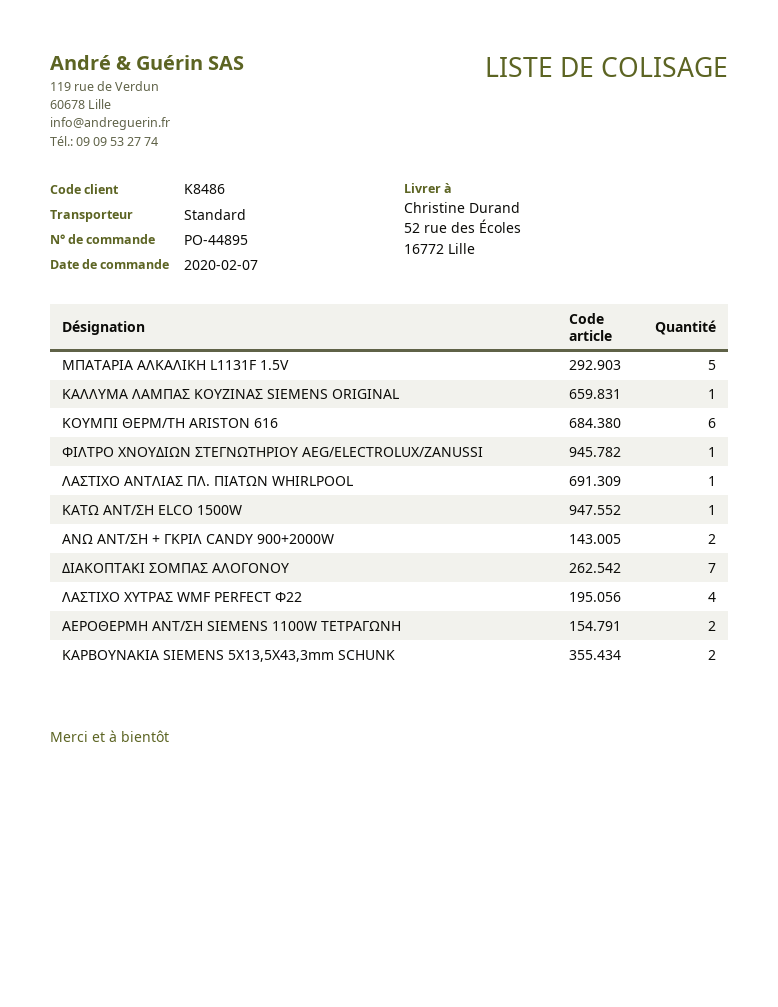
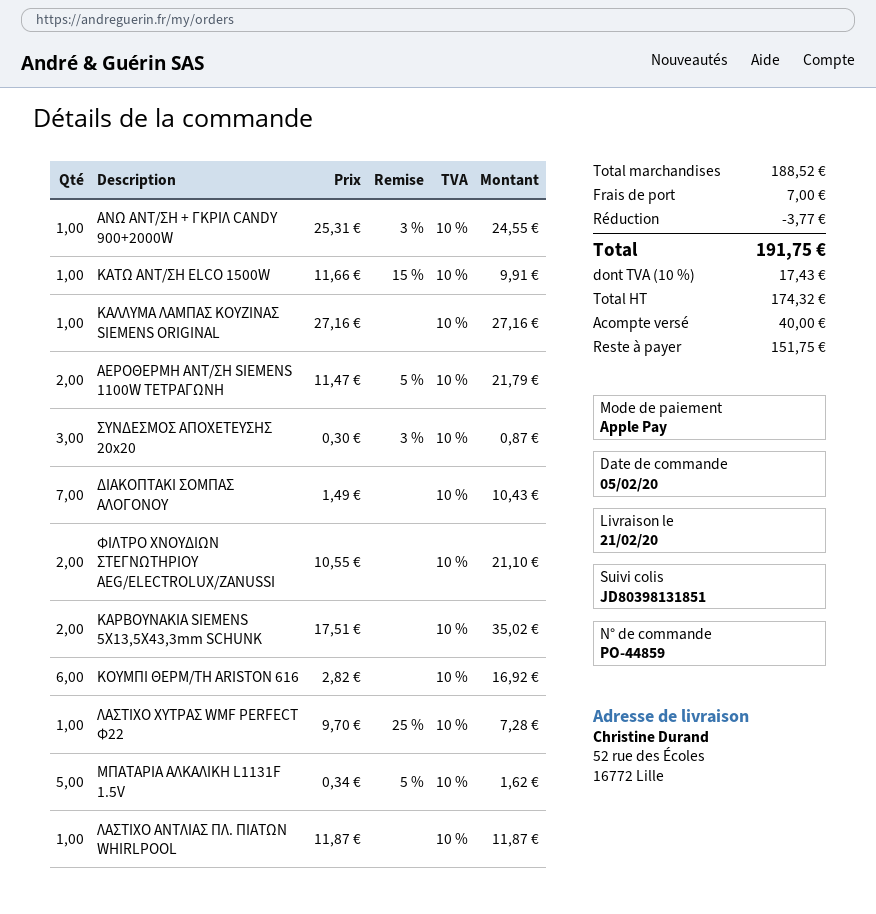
order number: PO-44895 -> PO-44859
order date: 2020-02-07 -> 2020-02-05
ΦΙΛΤΡΟ ΧΝΟΥΔΙΩΝ ΣΤΕΓΝΩΤΗΡΙΟΥ AEG/ELECTROLUX/ZANUSSI: 1 -> 2
ΑΝΩ ΑΝΤ/ΣΗ + ΓΚΡΙΛ CANDY 900+2000W: 2 -> 1
ΛΑΣΤΙΧΟ ΧΥΤΡΑΣ WMF PERFECT Φ22: 4 -> 1
ΣΥΝΔΕΣΜΟΣ ΑΠΟΧΕΤΕΥΣΗΣ 20x20: none -> 3

